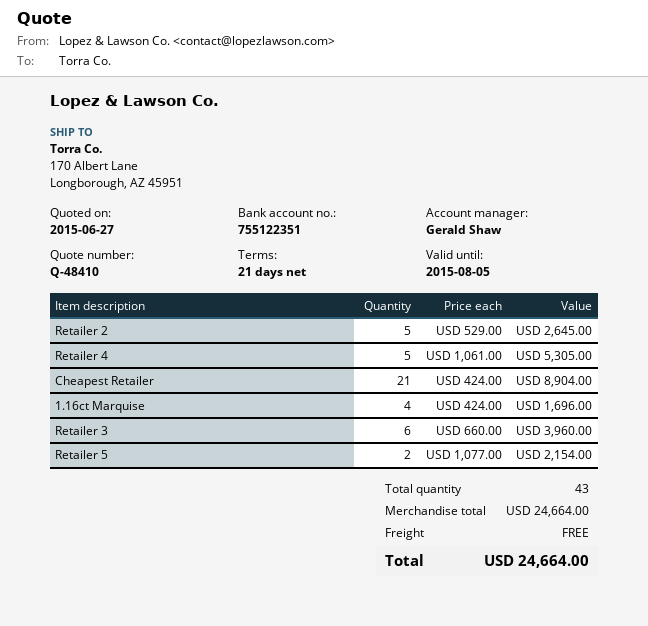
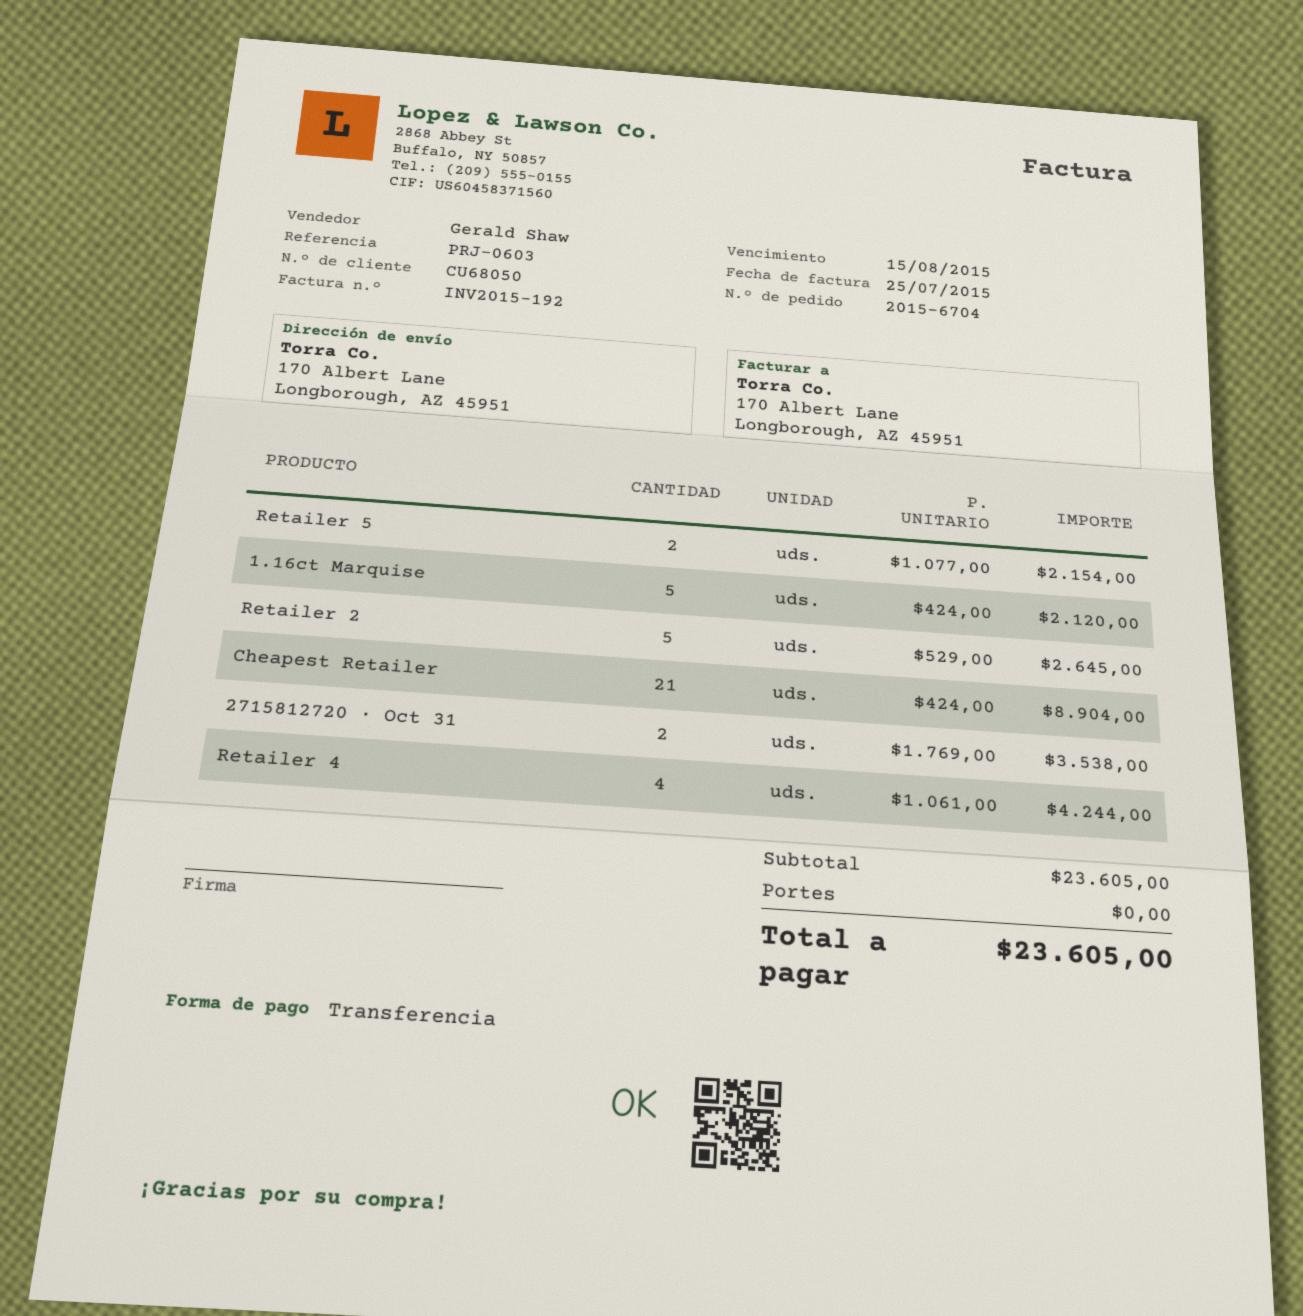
Retailer 4: 5 x 1061.00 = 5305.00 -> 4 x 1061.00 = 4244.00
1.16ct Marquise: 4 x 424.00 = 1696.00 -> 5 x 424.00 = 2120.00
Retailer 3: 6 x 660.00 = 3960.00 -> none
2715812720 · Oct 31: none -> 2 x 1769.00 = 3538.00
subtotal: 24664.00 -> 23605.00
total: 24664.00 -> 23605.00

